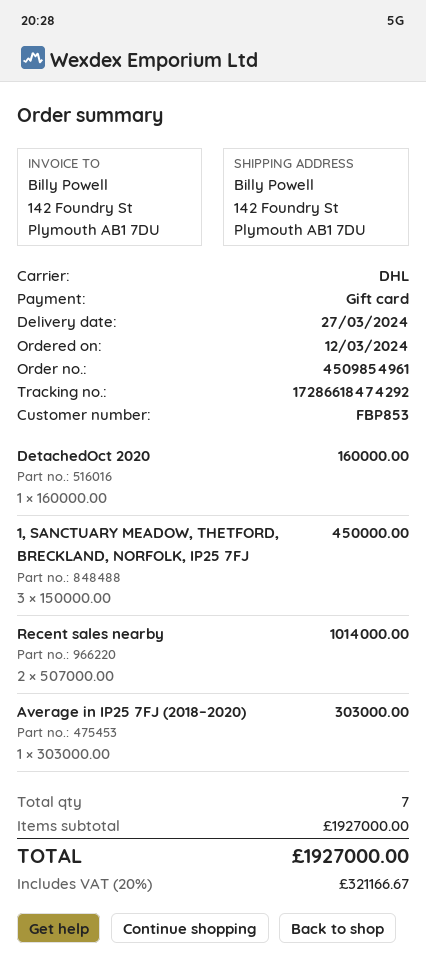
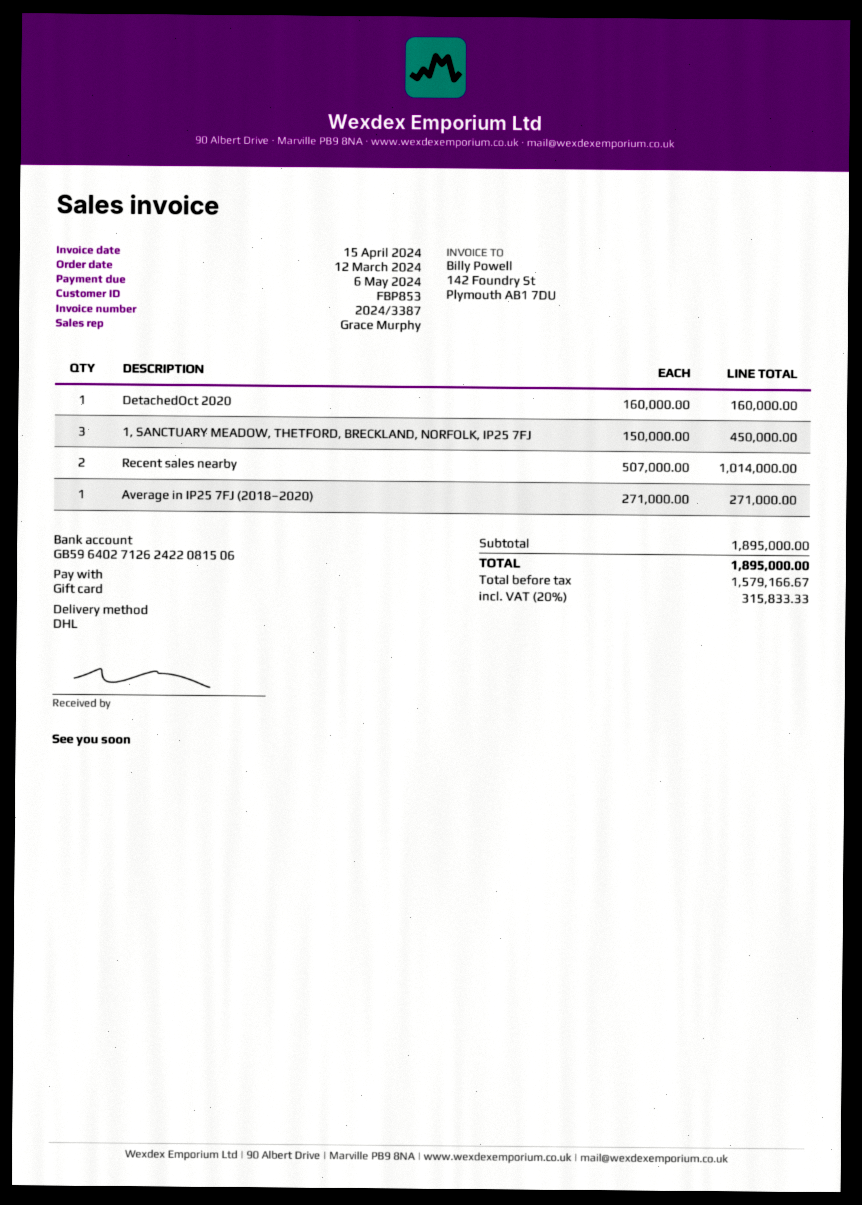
Average in IP25 7FJ (2018–2020): 1 x 303000.00 = 303000.00 -> 1 x 271000.00 = 271000.00
subtotal: 1927000.00 -> 1895000.00
tax: 20% = 321166.67 -> 20% = 315833.33
total: 1927000.00 -> 1895000.00

